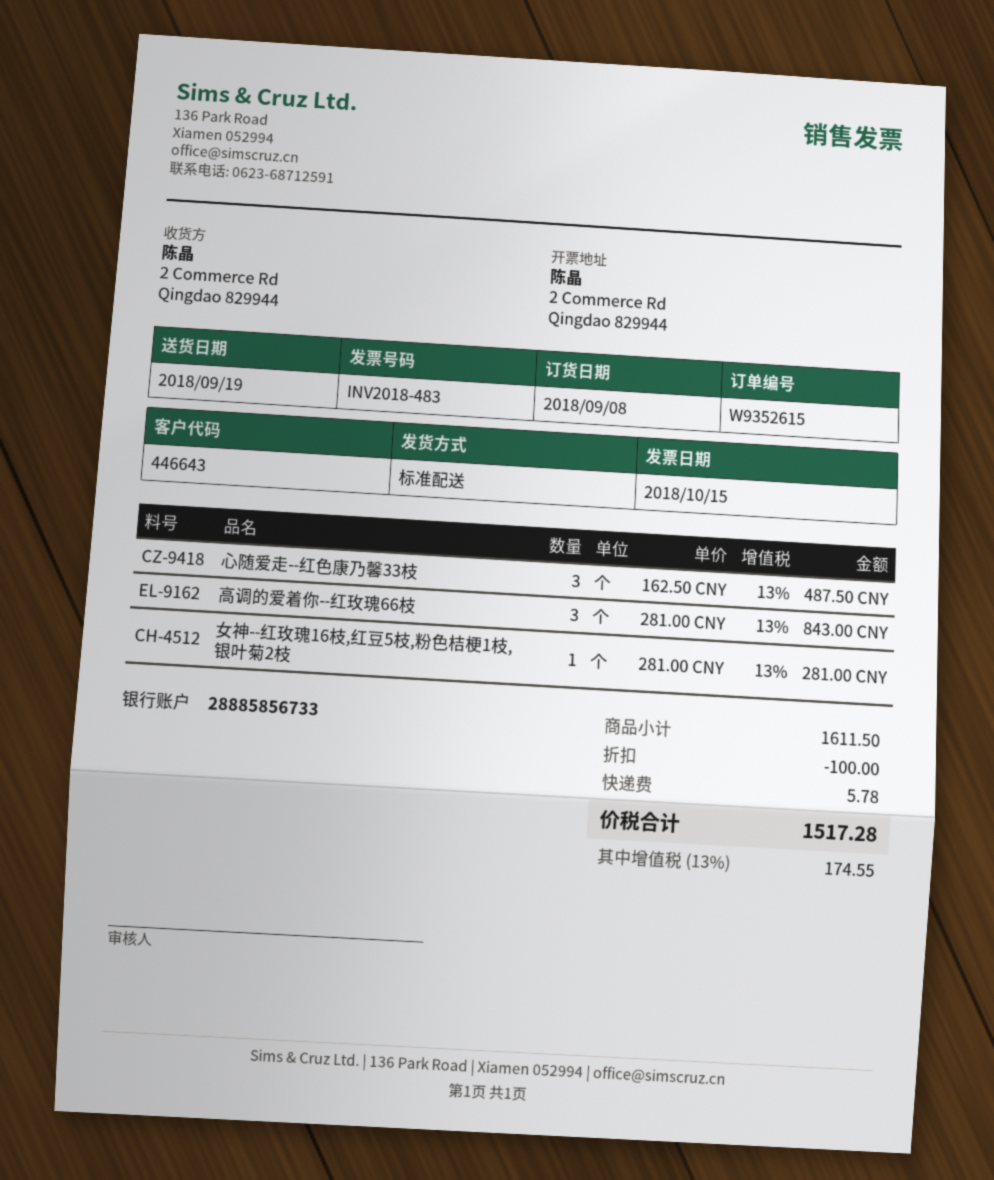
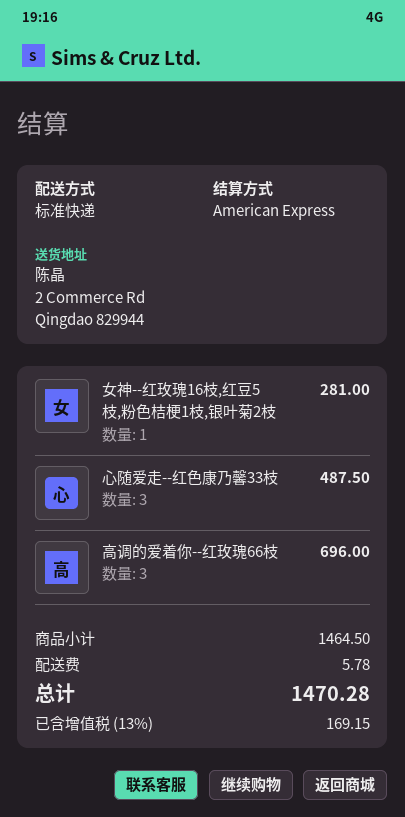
高调的爱着你--红玫瑰66枝: 3 for 843.00 -> 3 for 696.00
subtotal: 1611.50 -> 1464.50
discount: 100.00 -> none
tax: 13% = 174.55 -> 13% = 169.15
total: 1517.28 -> 1470.28

